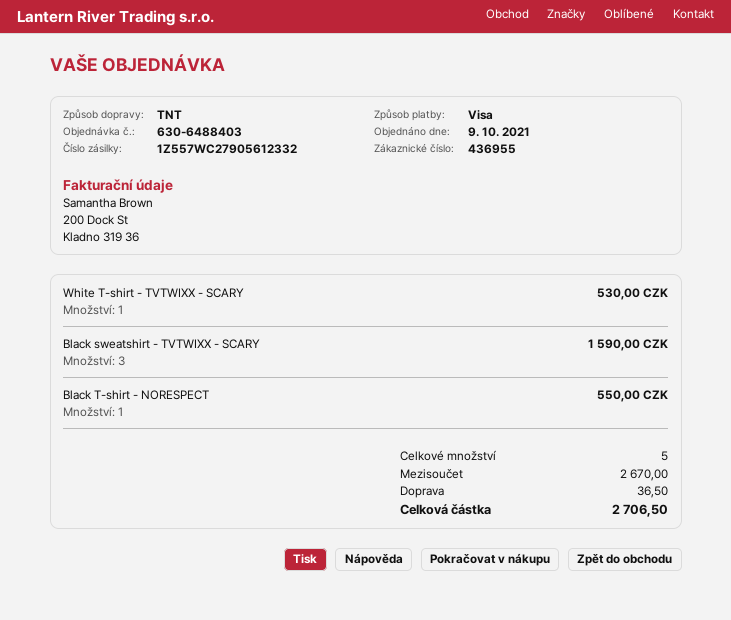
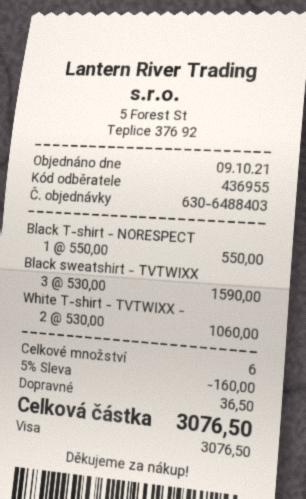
White T-shirt - TVTWIXX - SCARY: 1 for 530.00 -> 2 for 1060.00
total quantity: 5 -> 6
discount: none -> 5% = 160.00
total: 2706.50 -> 3076.50

